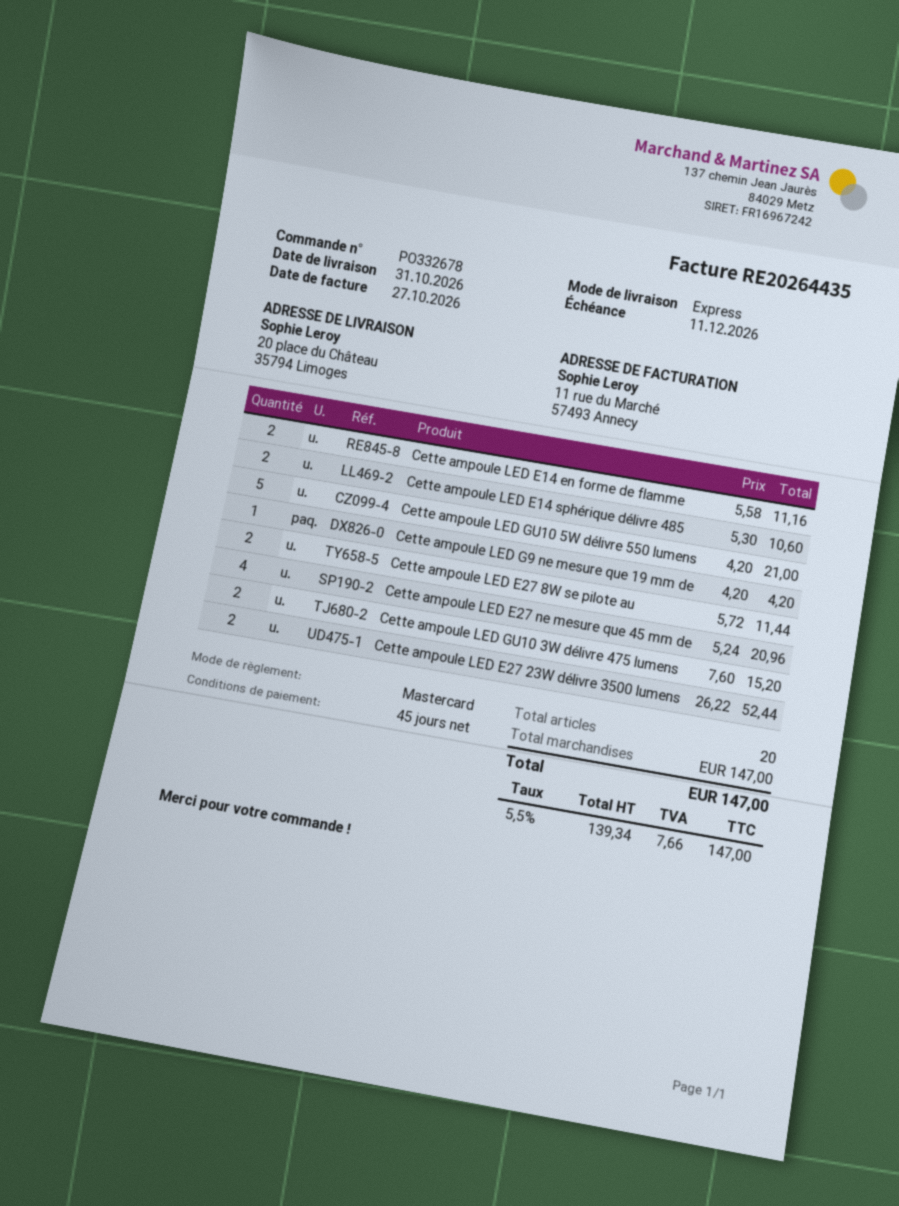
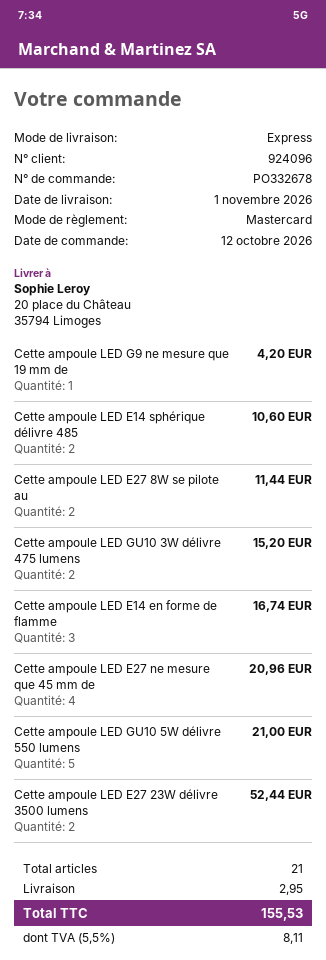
delivery date: 2026-10-31 -> 2026-11-01
Cette ampoule LED E14 en forme de flamme: 2 for 11.16 -> 3 for 16.74
total quantity: 20 -> 21
shipping: none -> 2.95
tax: 5.5% = 7.66 -> 5.5% = 8.11
total: 147.00 -> 155.53

